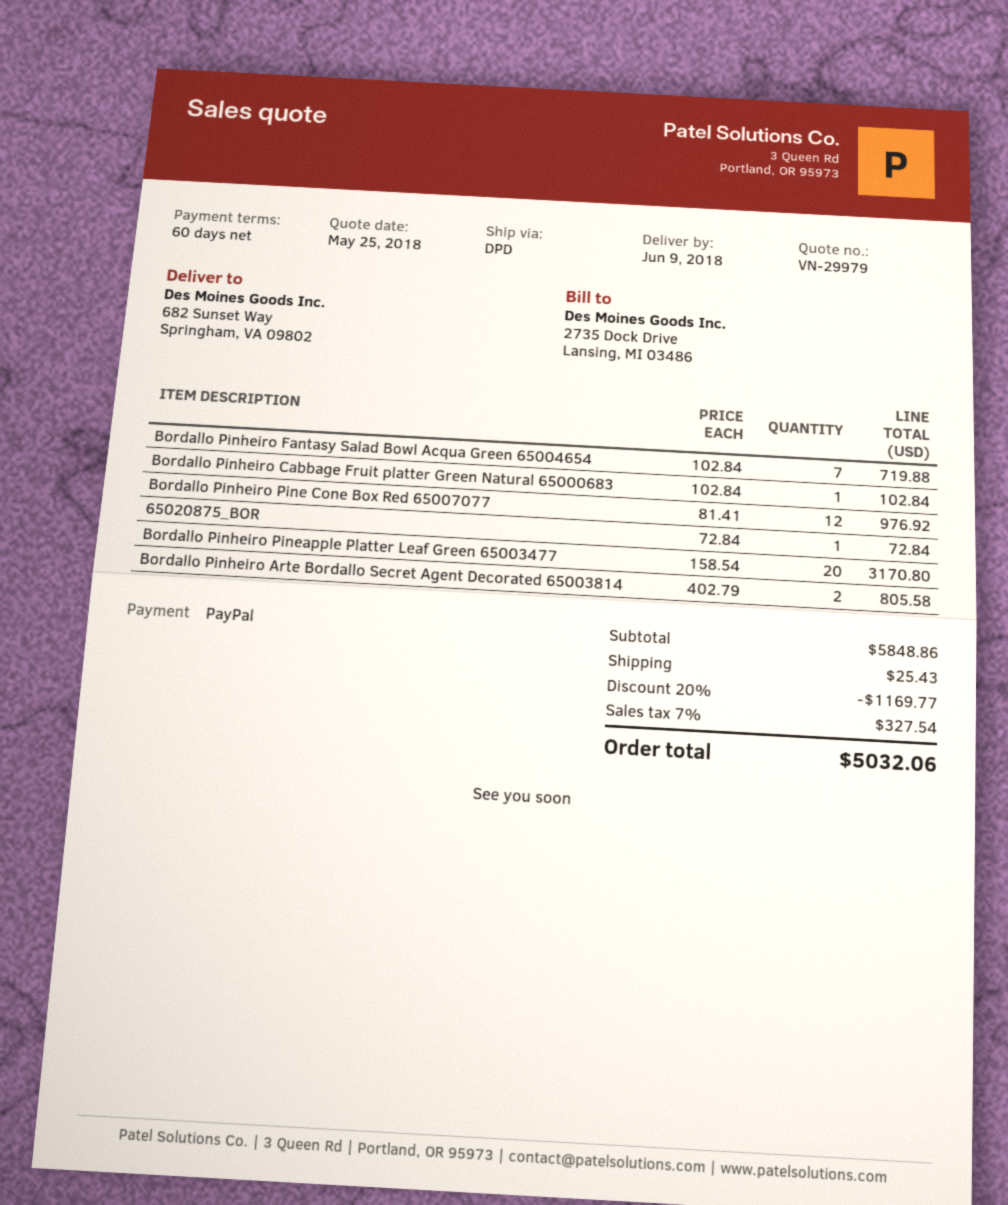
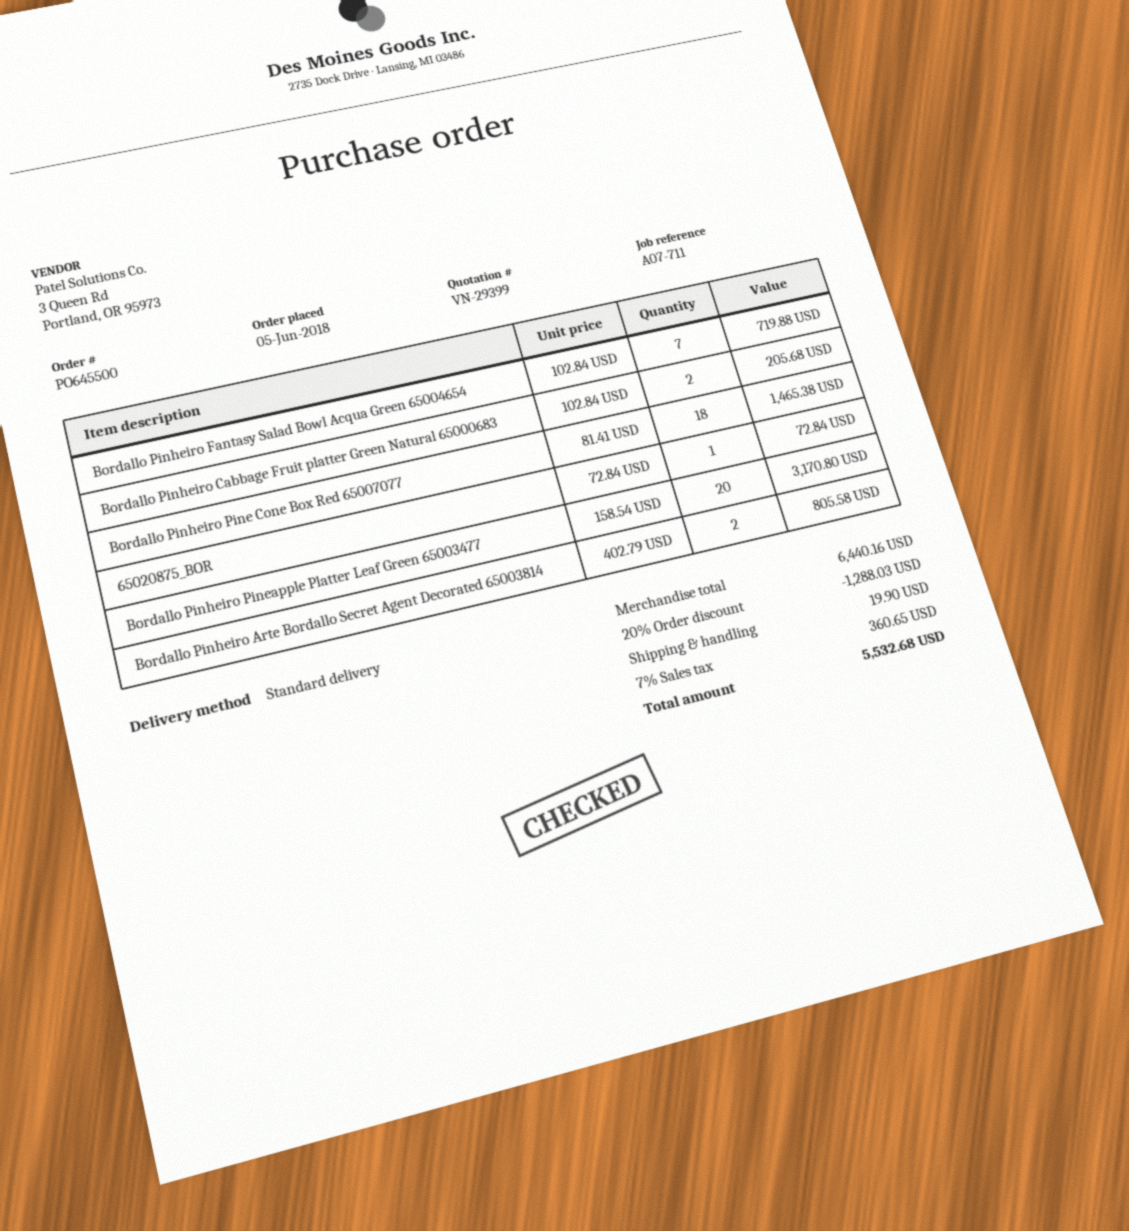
quote number: VN-29979 -> VN-29399
shipping method: DPD -> standard
Bordallo Pinheiro Cabbage Fruit platter Green Natural 65000683: 1 x 102.84 = 102.84 -> 2 x 102.84 = 205.68
Bordallo Pinheiro Pine Cone Box Red 65007077: 12 x 81.41 = 976.92 -> 18 x 81.41 = 1465.38
subtotal: 5848.86 -> 6440.16
discount: 20% = 1169.77 -> 20% = 1288.03
shipping: 25.43 -> 19.90
tax: 7% = 327.54 -> 7% = 360.65
total: 5032.06 -> 5532.68

